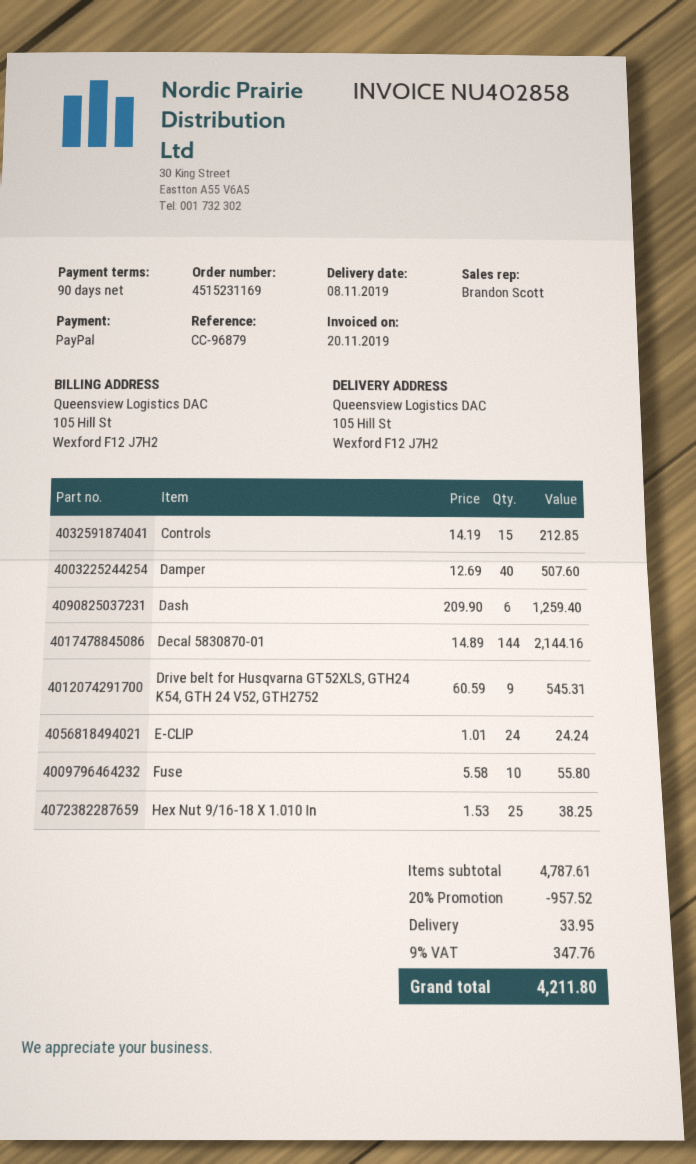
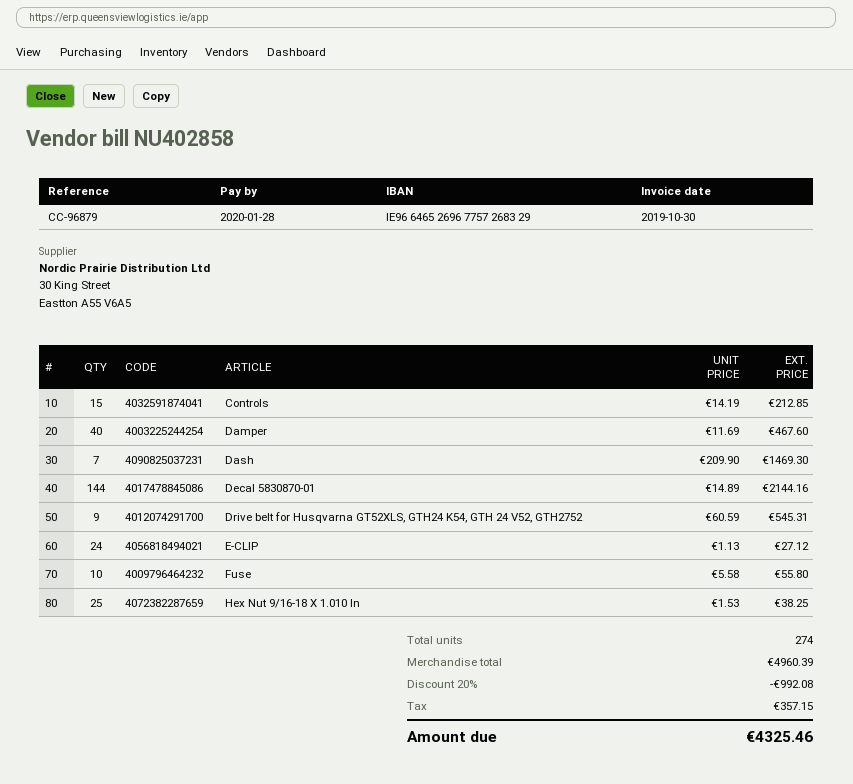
invoice date: 2019-11-20 -> 2019-10-30
Damper: 40 x 12.69 = 507.60 -> 40 x 11.69 = 467.60
Dash: 6 x 209.90 = 1259.40 -> 7 x 209.90 = 1469.30
E-CLIP: 24 x 1.01 = 24.24 -> 24 x 1.13 = 27.12
subtotal: 4787.61 -> 4960.39
discount: 20% = 957.52 -> 20% = 992.08
shipping: 33.95 -> none
tax: 347.76 -> 357.15
total: 4211.80 -> 4325.46

